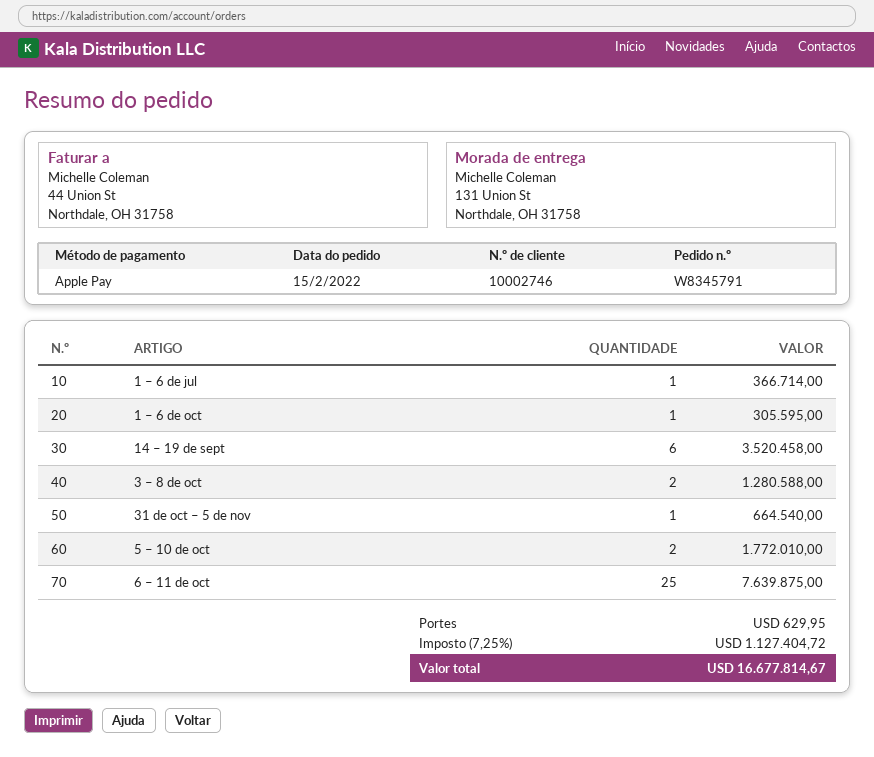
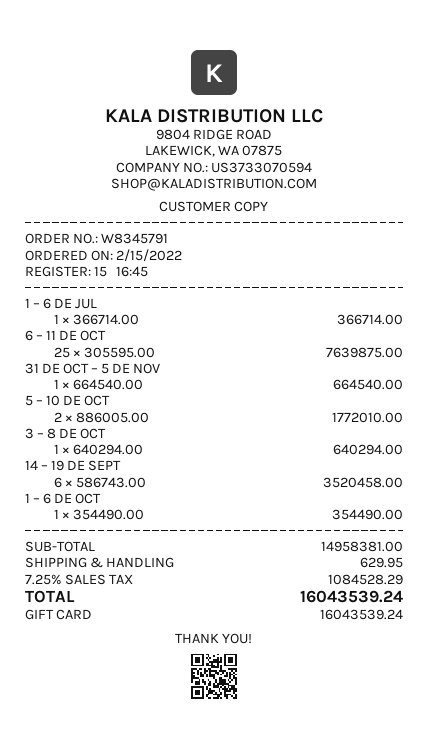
payment method: Apple Pay -> gift card
1 – 6 de oct: 1 for 305595.00 -> 1 for 354490.00
3 – 8 de oct: 2 for 1280588.00 -> 1 for 640294.00
tax: 7.25% = 1127404.72 -> 7.25% = 1084528.29
total: 16677814.67 -> 16043539.24

